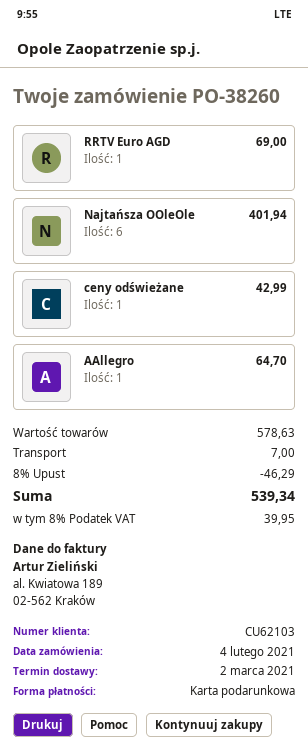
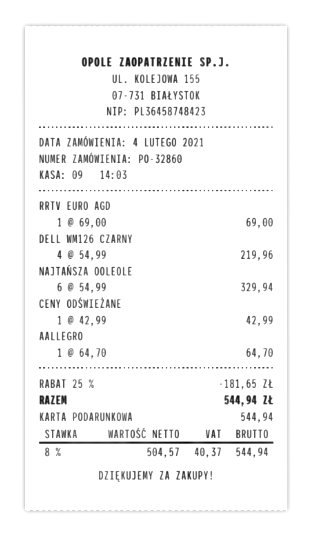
order number: PO-38260 -> PO-32860
Najtańsza OOleOle: 6 for 401.94 -> 6 for 329.94
DELL WM126 CZARNY: none -> 4 for 219.96
discount: 8% = 46.29 -> 25% = 181.65
shipping: 7.00 -> none
tax: 8% = 39.95 -> 8% = 40.37
total: 539.34 -> 544.94

